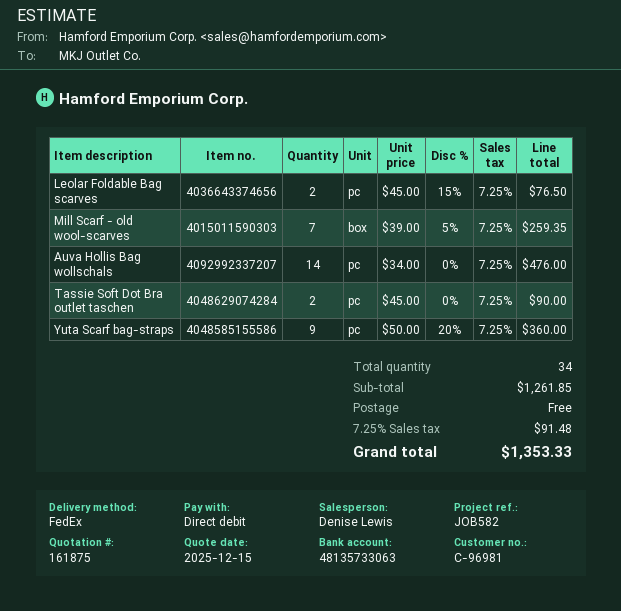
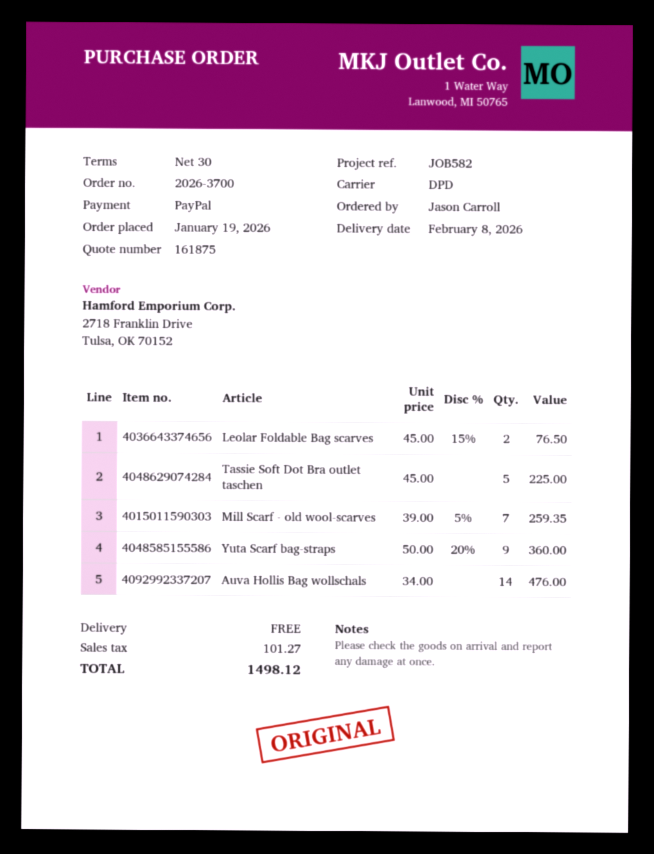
payment method: direct debit -> PayPal
shipping method: FedEx -> DPD
Tassie Soft Dot Bra outlet taschen: 2 x 45.00 = 90.00 -> 5 x 45.00 = 225.00
tax: 91.48 -> 101.27
total: 1353.33 -> 1498.12

